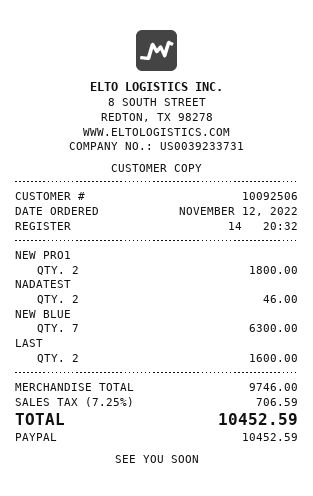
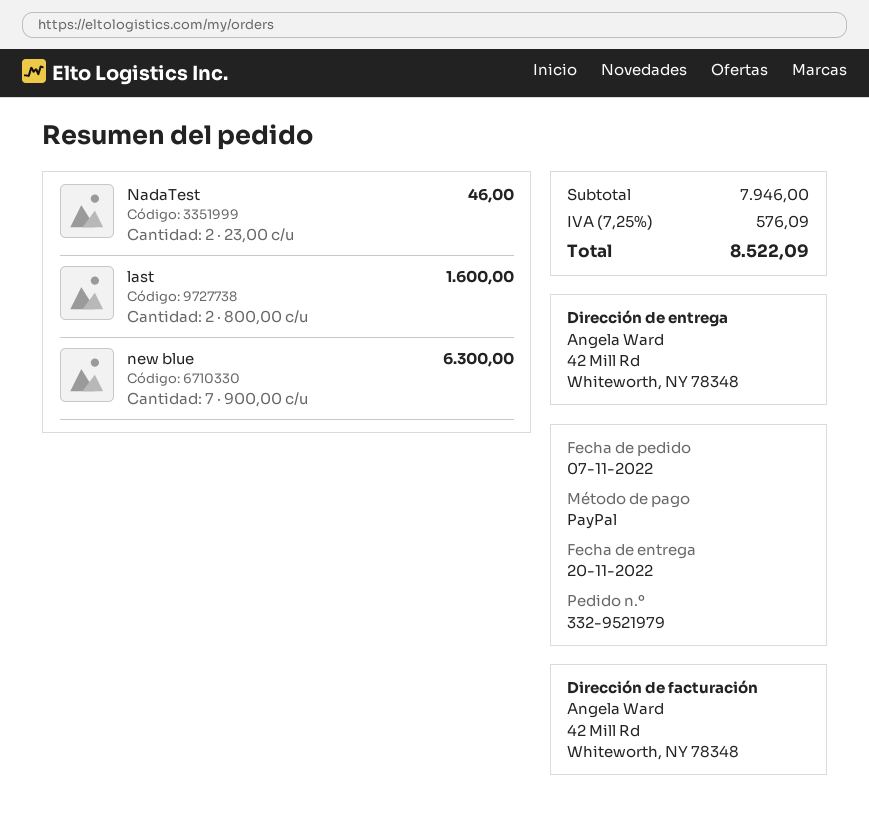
order date: 2022-11-12 -> 2022-11-07
NEW PRO1: 2 for 1800.00 -> none
subtotal: 9746.00 -> 7946.00
tax: 7.25% = 706.59 -> 7.25% = 576.09
total: 10452.59 -> 8522.09

